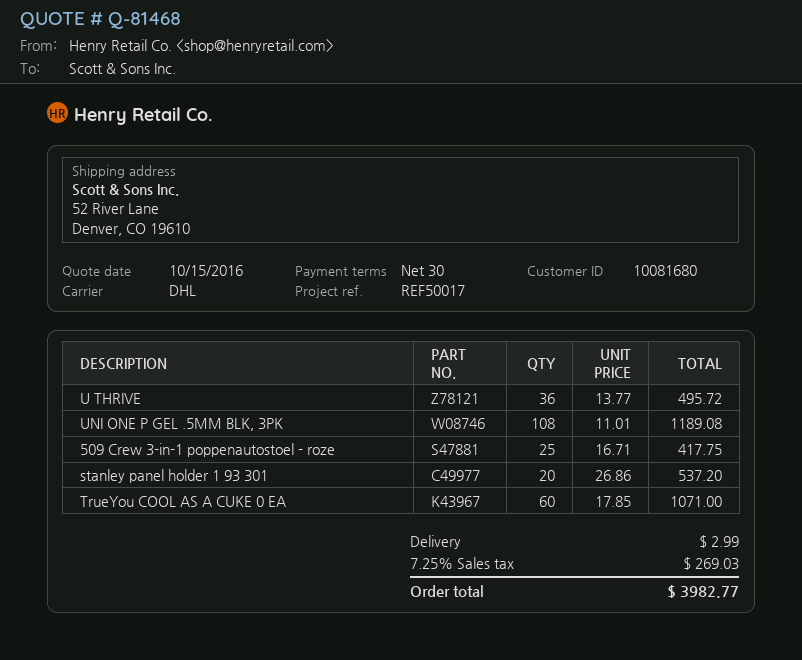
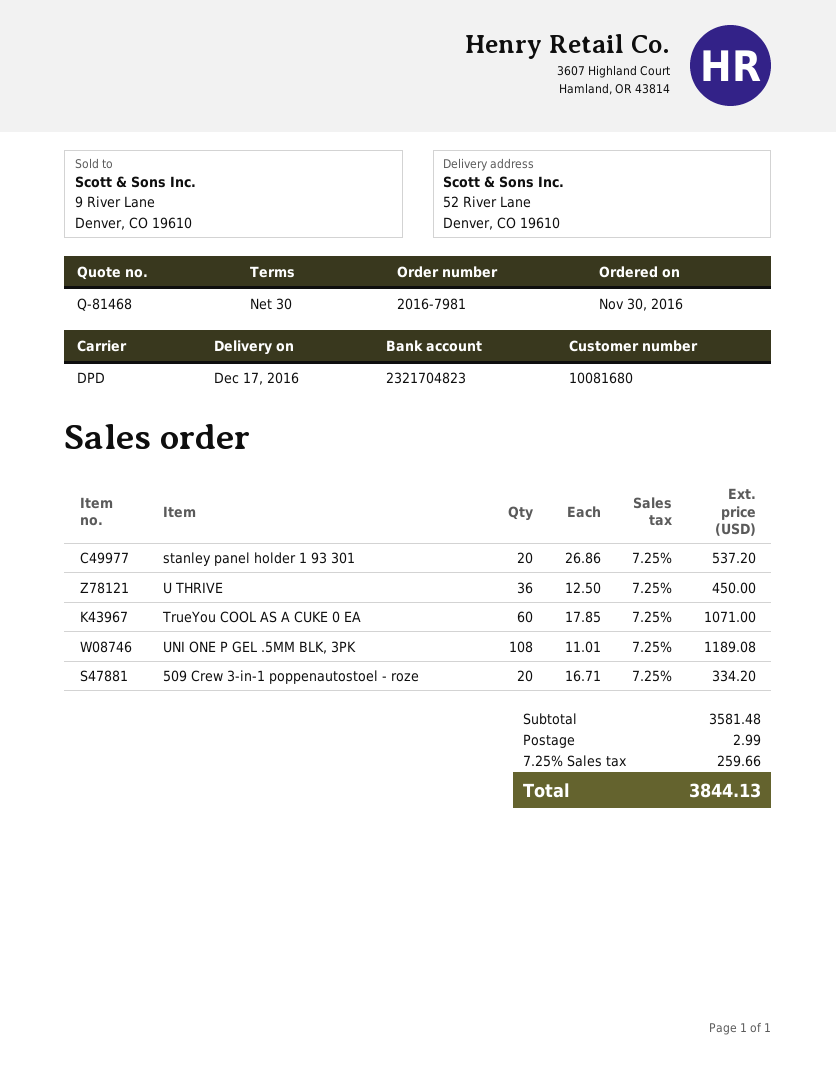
shipping method: DHL -> DPD
U THRIVE: 36 x 13.77 = 495.72 -> 36 x 12.50 = 450.00
509 Crew 3-in-1 poppenautostoel - roze: 25 x 16.71 = 417.75 -> 20 x 16.71 = 334.20
tax: 7.25% = 269.03 -> 7.25% = 259.66
total: 3982.77 -> 3844.13

